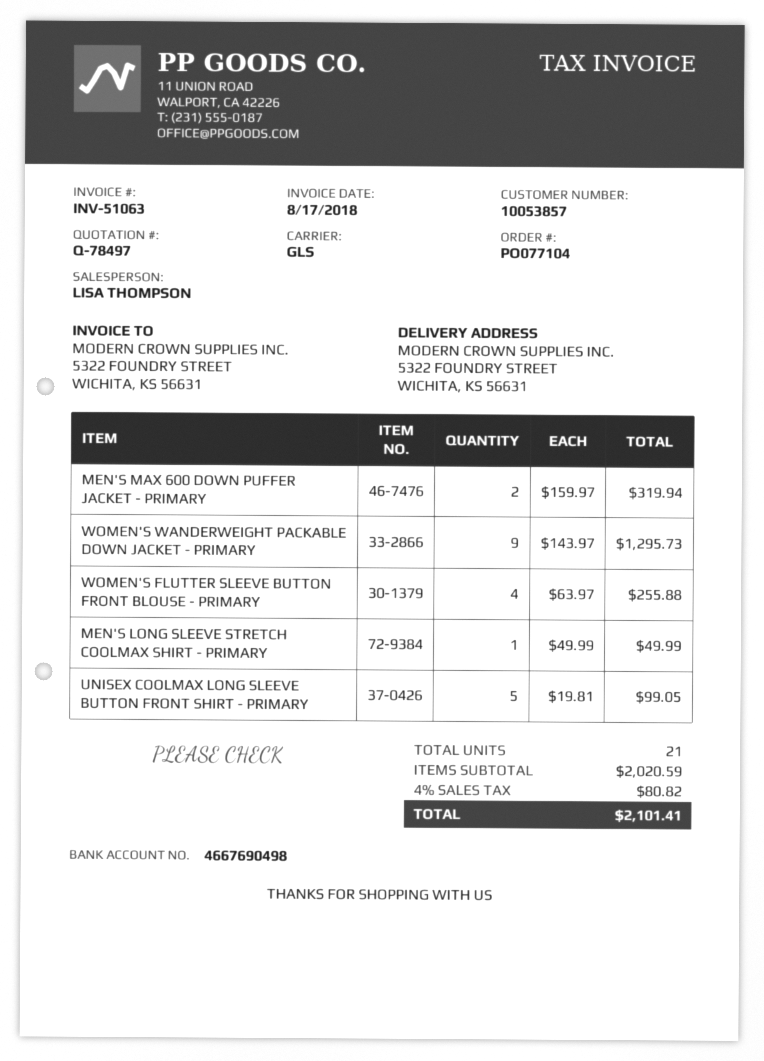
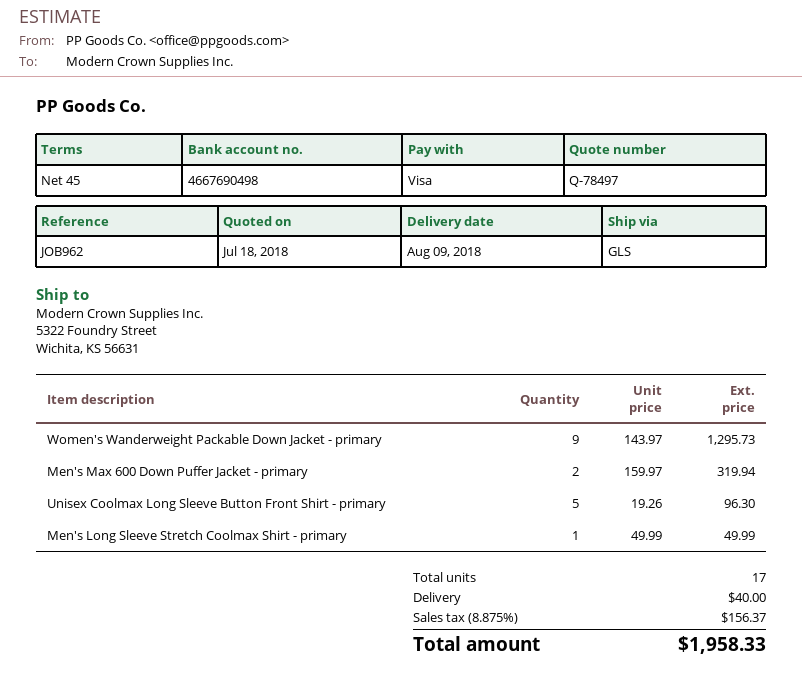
WOMEN'S FLUTTER SLEEVE BUTTON FRONT BLOUSE - PRIMARY: 4 x 63.97 = 255.88 -> none
UNISEX COOLMAX LONG SLEEVE BUTTON FRONT SHIRT - PRIMARY: 5 x 19.81 = 99.05 -> 5 x 19.26 = 96.30
total quantity: 21 -> 17
shipping: none -> 40.00
tax: 4% = 80.82 -> 8.875% = 156.37
total: 2101.41 -> 1958.33

